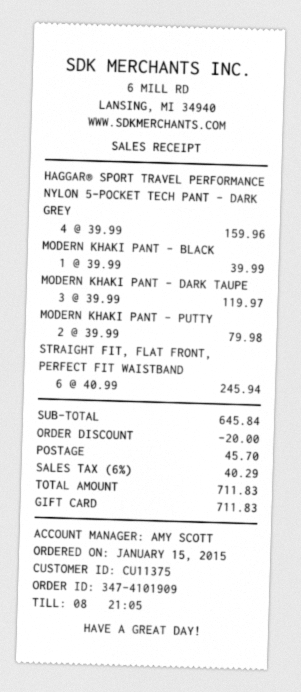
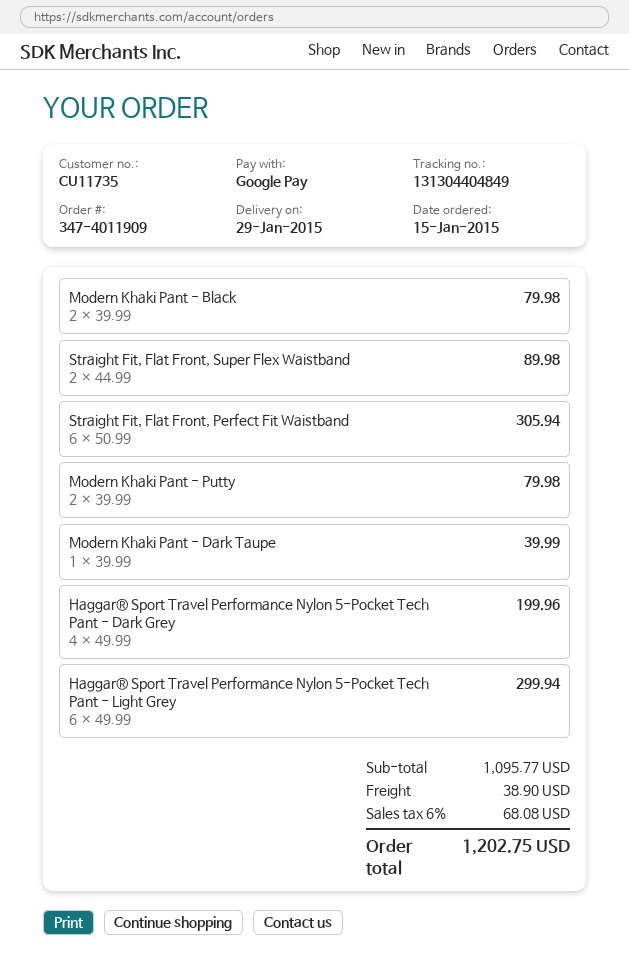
order number: 347-4101909 -> 347-4011909
customer number: CU11375 -> CU11735
payment method: gift card -> Google Pay
HAGGAR® SPORT TRAVEL PERFORMANCE NYLON 5-POCKET TECH PANT - DARK GREY: 4 x 39.99 = 159.96 -> 4 x 49.99 = 199.96
MODERN KHAKI PANT - BLACK: 1 x 39.99 = 39.99 -> 2 x 39.99 = 79.98
MODERN KHAKI PANT - DARK TAUPE: 3 x 39.99 = 119.97 -> 1 x 39.99 = 39.99
STRAIGHT FIT, FLAT FRONT, PERFECT FIT WAISTBAND: 6 x 40.99 = 245.94 -> 6 x 50.99 = 305.94
Straight Fit, Flat Front, Super Flex Waistband: none -> 2 x 44.99 = 89.98
Haggar® Sport Travel Performance Nylon 5-Pocket Tech Pant - Light Grey: none -> 6 x 49.99 = 299.94
subtotal: 645.84 -> 1095.77
discount: 20.00 -> none
shipping: 45.70 -> 38.90
tax: 6% = 40.29 -> 6% = 68.08
total: 711.83 -> 1202.75

